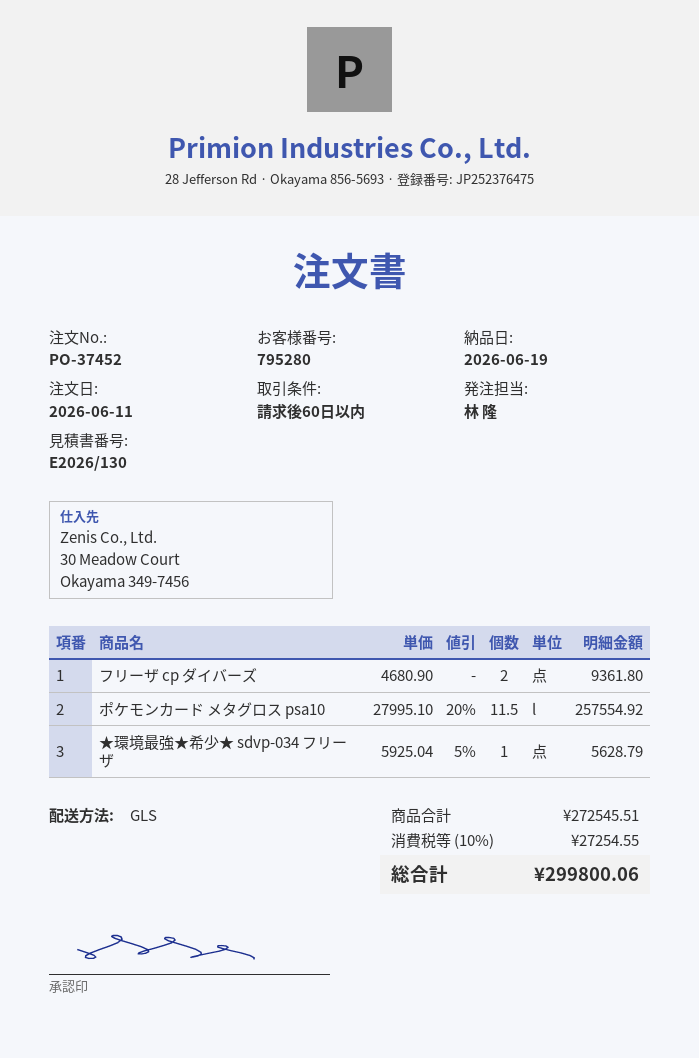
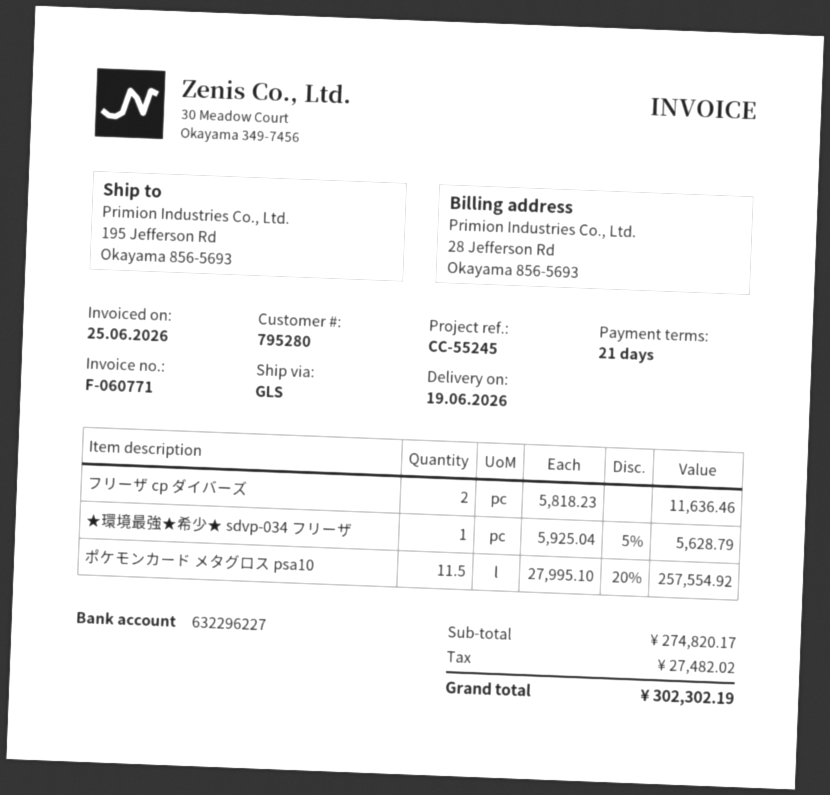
payment terms: 60 days -> 21 days
フリーザ cp ダイバーズ: 2 x 4680.90 = 9361.80 -> 2 x 5818.23 = 11636.46
subtotal: 272545.51 -> 274820.17
tax: 27254.55 -> 27482.02
total: 299800.06 -> 302302.19

